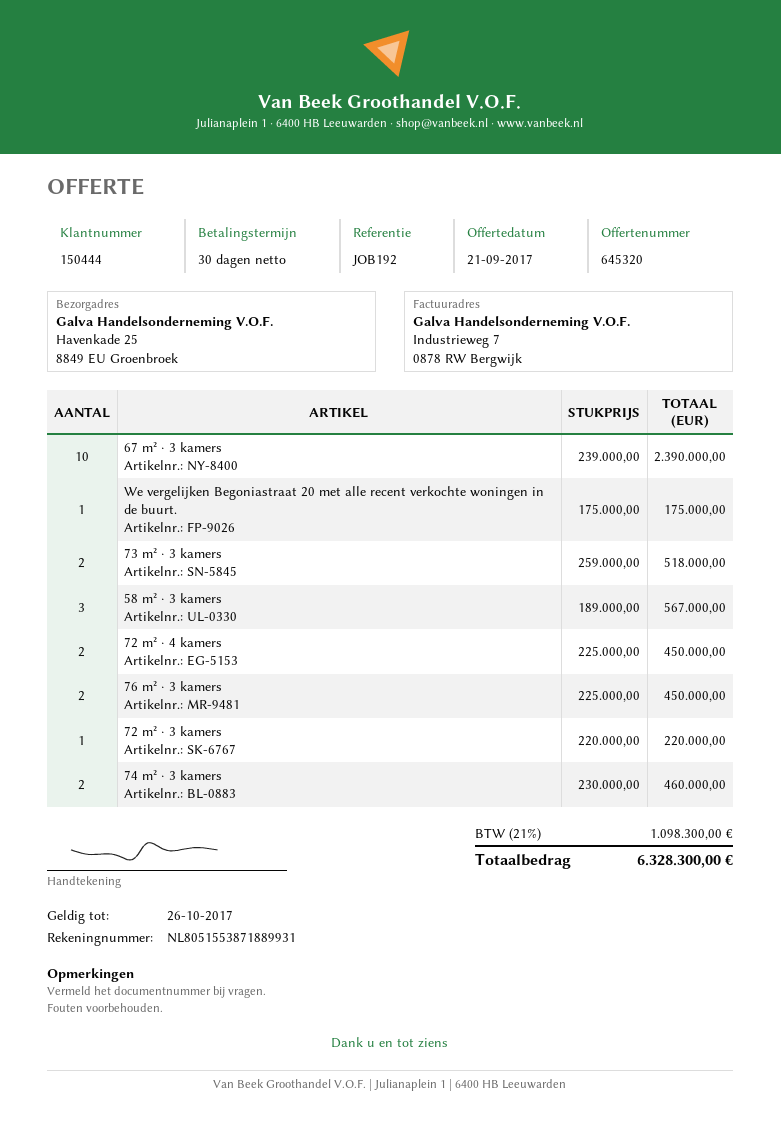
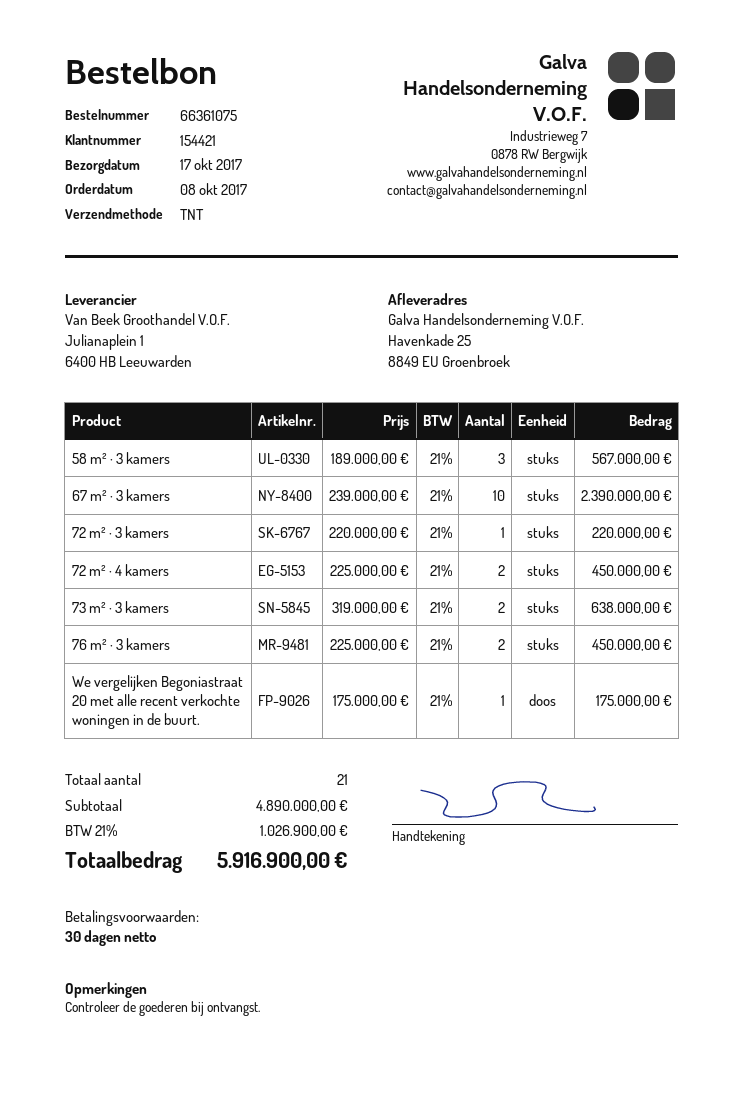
customer number: 150444 -> 154421
73 m² · 3 kamers: 2 x 259000.00 = 518000.00 -> 2 x 319000.00 = 638000.00
74 m² · 3 kamers: 2 x 230000.00 = 460000.00 -> none
tax: 21% = 1098300.00 -> 21% = 1026900.00
total: 6328300.00 -> 5916900.00

